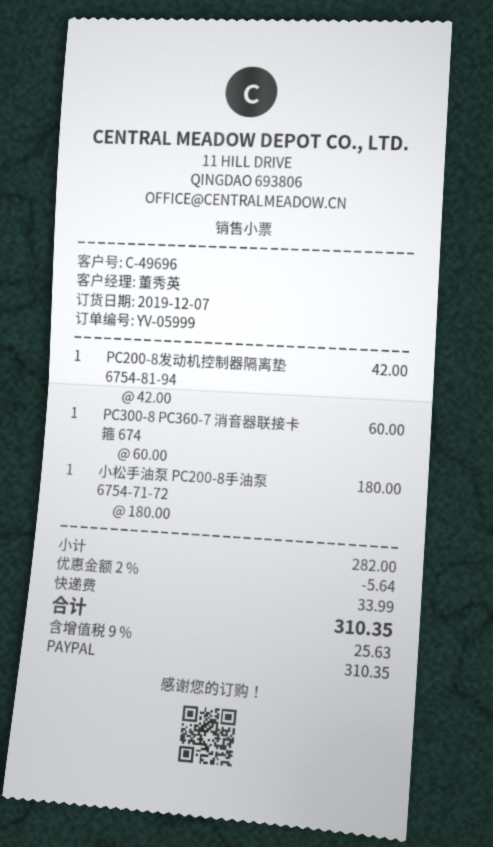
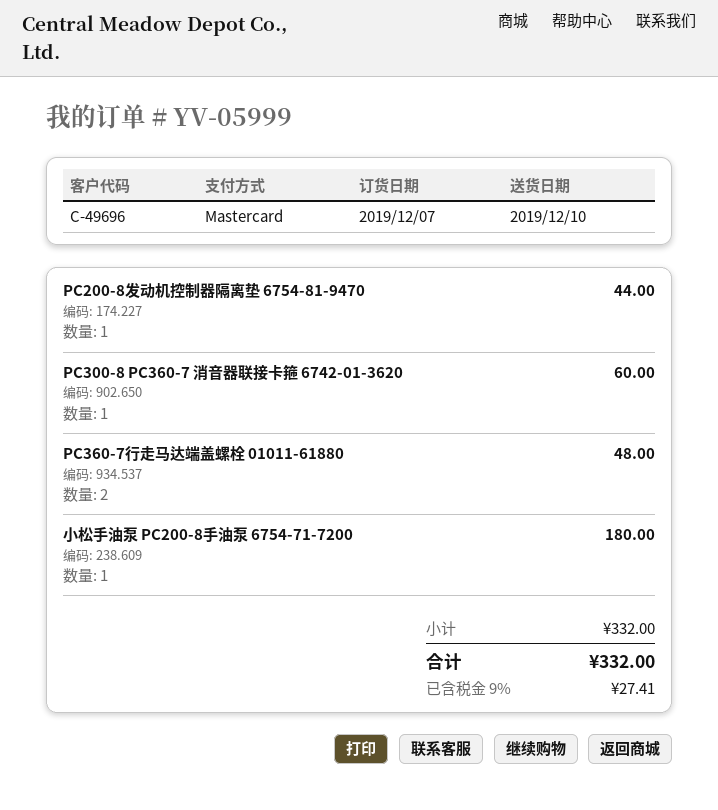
payment method: PayPal -> Mastercard
PC200-8发动机控制器隔离垫 6754-81-94: 1 for 42.00 -> 1 for 44.00
PC360-7行走马达端盖螺栓 01011-61880: none -> 2 for 48.00
subtotal: 282.00 -> 332.00
discount: 2% = 5.64 -> none
shipping: 33.99 -> none
tax: 9% = 25.63 -> 9% = 27.41
total: 310.35 -> 332.00

